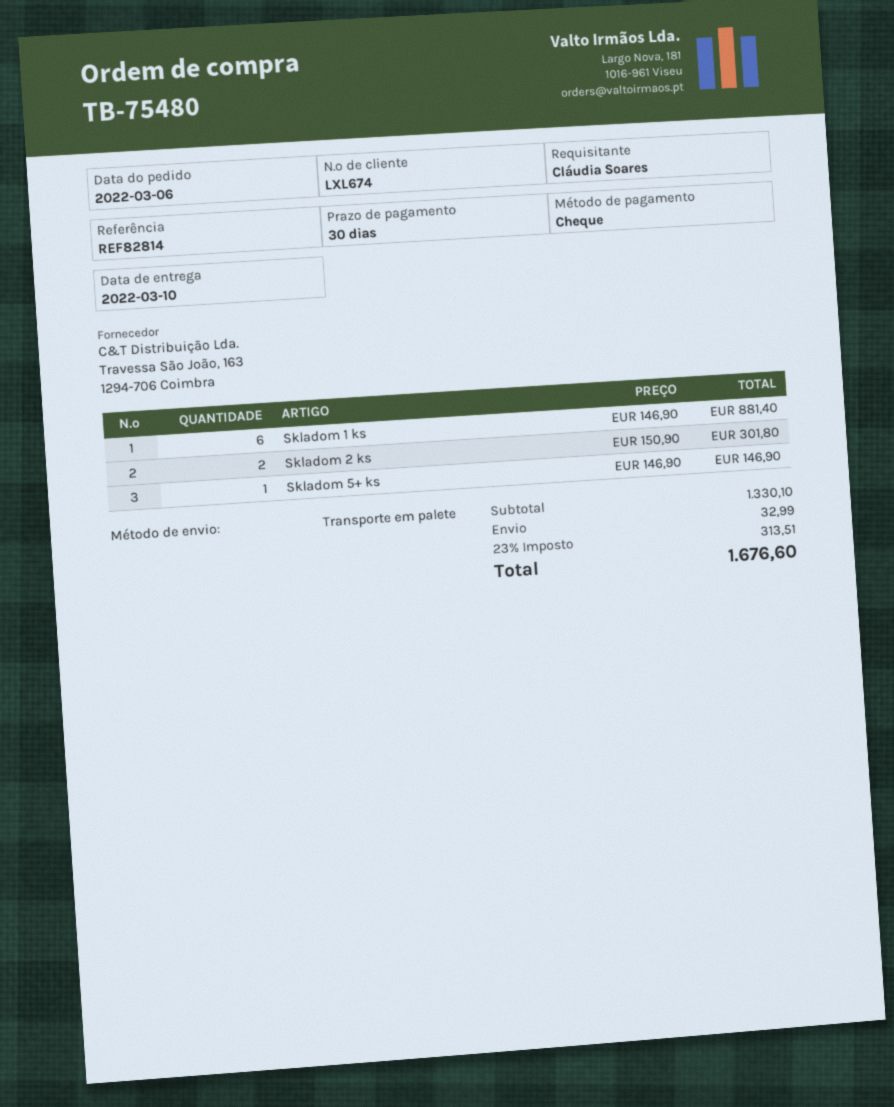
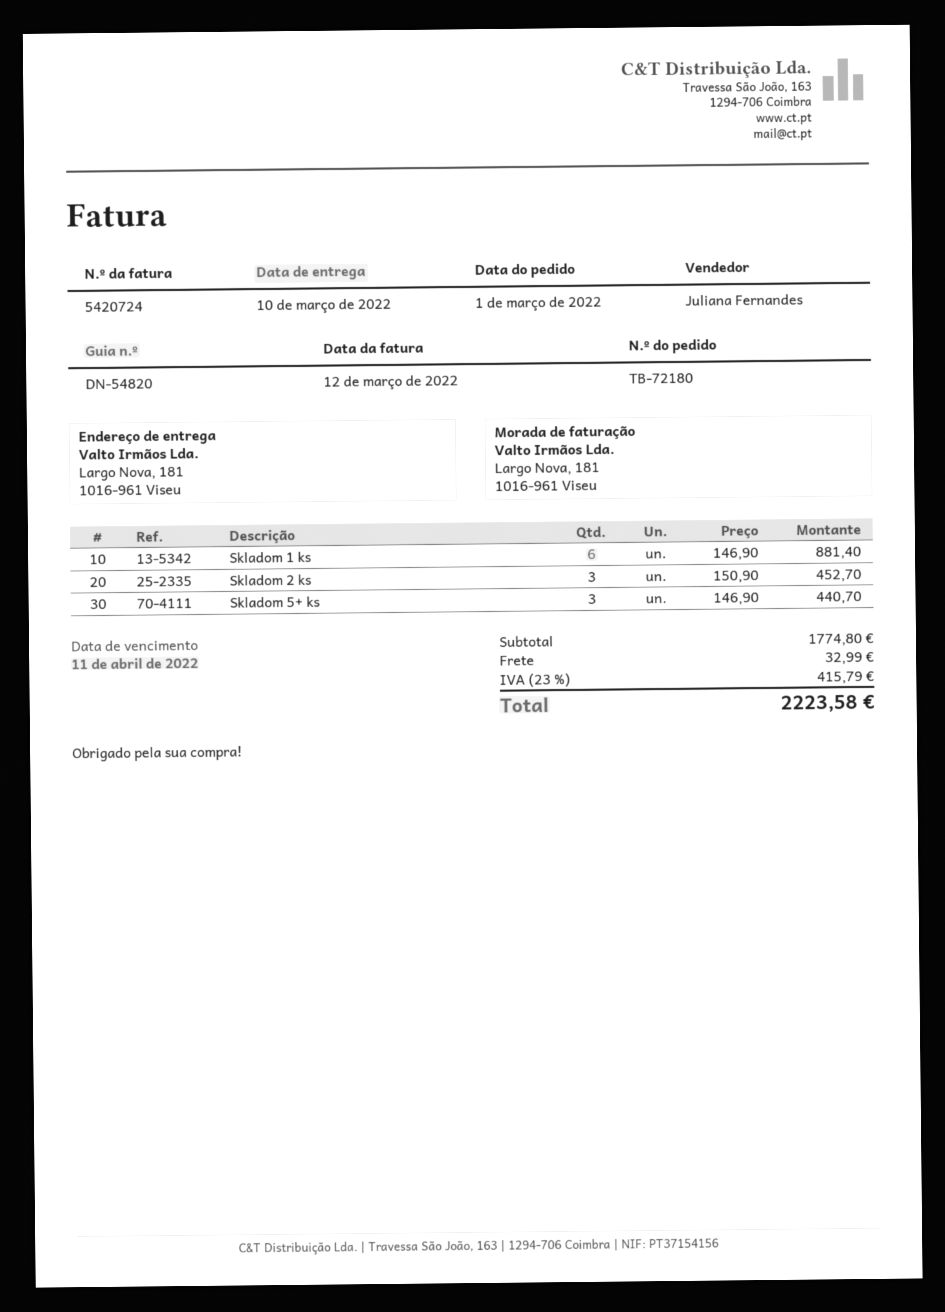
order number: TB-75480 -> TB-72180
order date: 2022-03-06 -> 2022-03-01
Skladom 2 ks: 2 x 150.90 = 301.80 -> 3 x 150.90 = 452.70
Skladom 5+ ks: 1 x 146.90 = 146.90 -> 3 x 146.90 = 440.70
subtotal: 1330.10 -> 1774.80
tax: 23% = 313.51 -> 23% = 415.79
total: 1676.60 -> 2223.58

